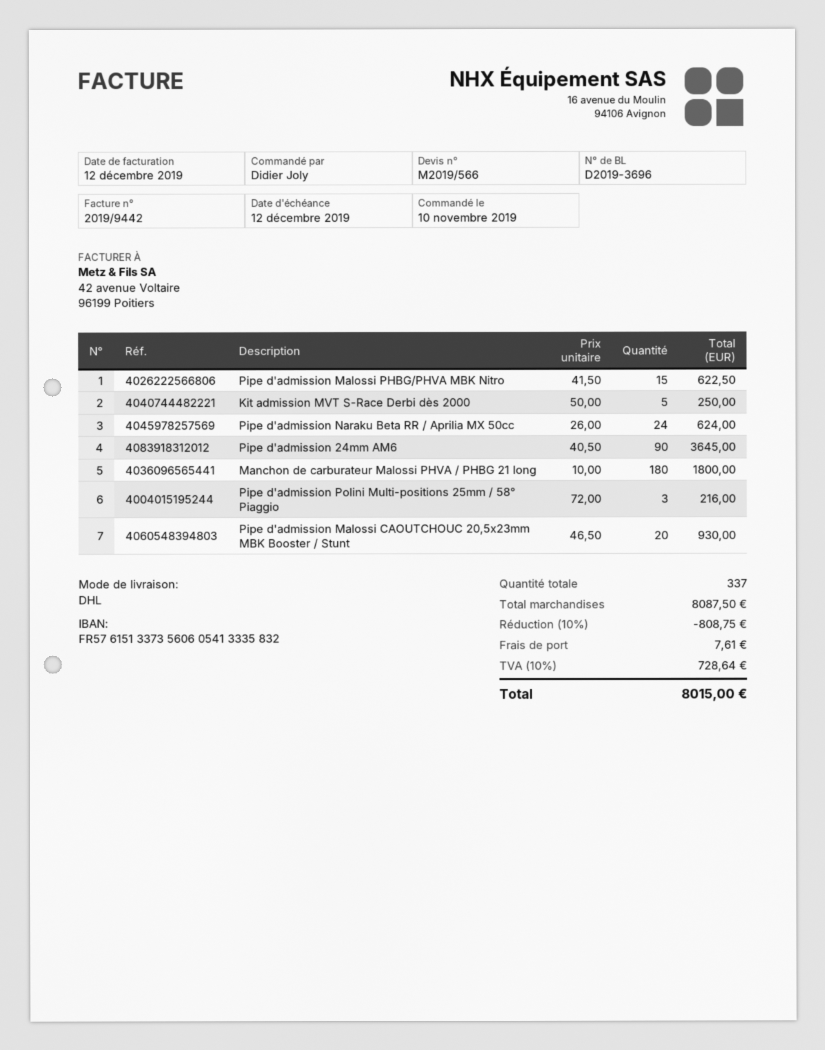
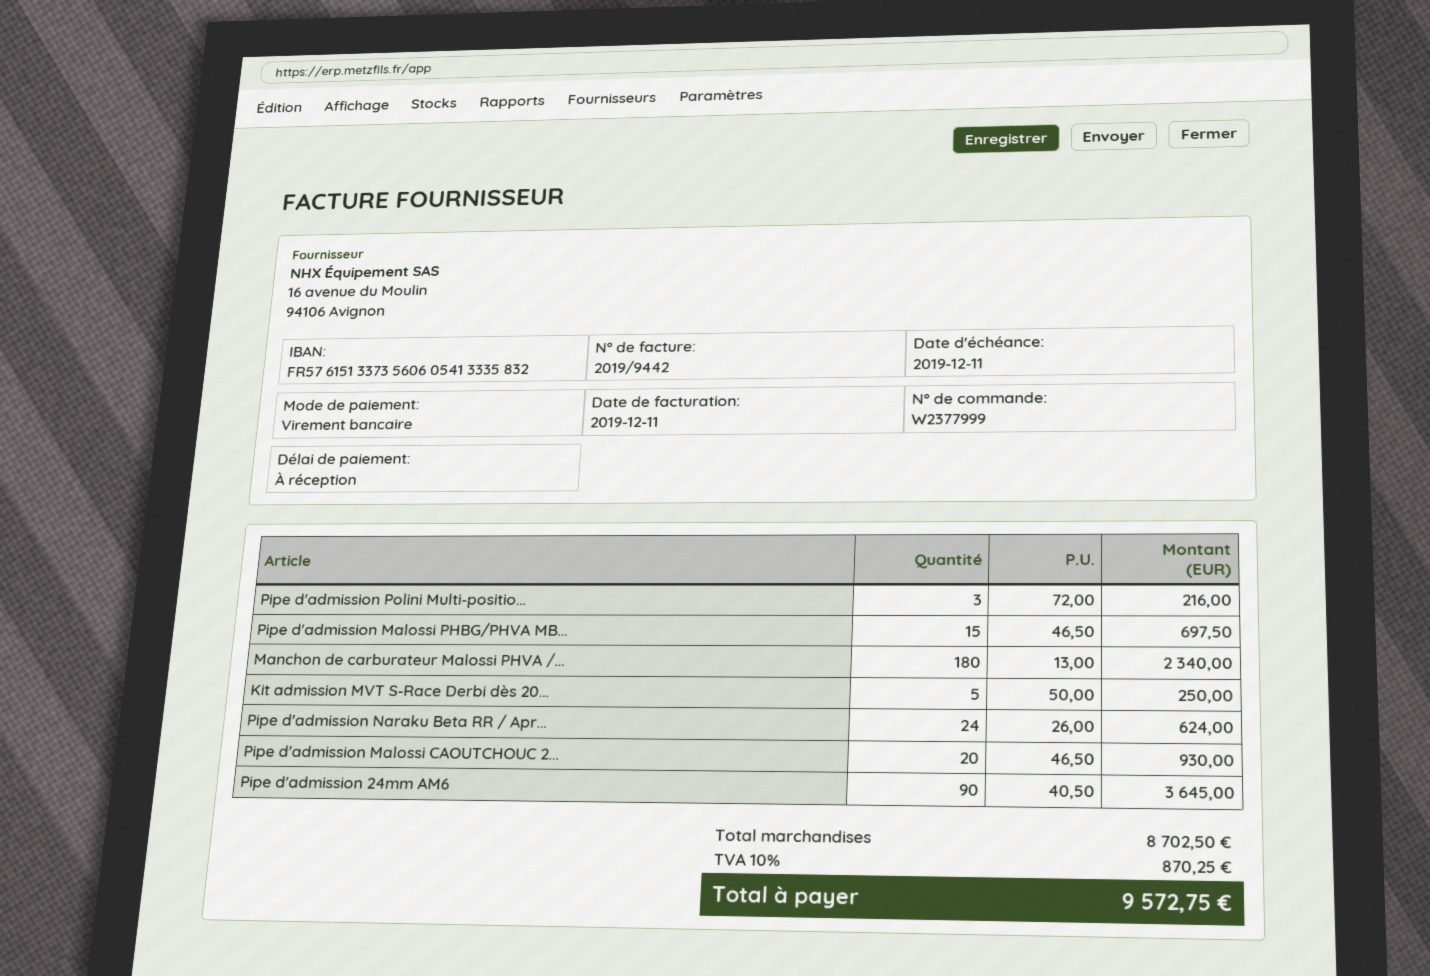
invoice date: 2019-12-12 -> 2019-12-11
due date: 2019-12-12 -> 2019-12-11
Pipe d'admission Malossi PHBG/PHVA MBK Nitro: 15 x 41.50 = 622.50 -> 15 x 46.50 = 697.50
Manchon de carburateur Malossi PHVA / PHBG 21 long: 180 x 10.00 = 1800.00 -> 180 x 13.00 = 2340.00
subtotal: 8087.50 -> 8702.50
discount: 10% = 808.75 -> none
shipping: 7.61 -> none
tax: 10% = 728.64 -> 10% = 870.25
total: 8015.00 -> 9572.75

